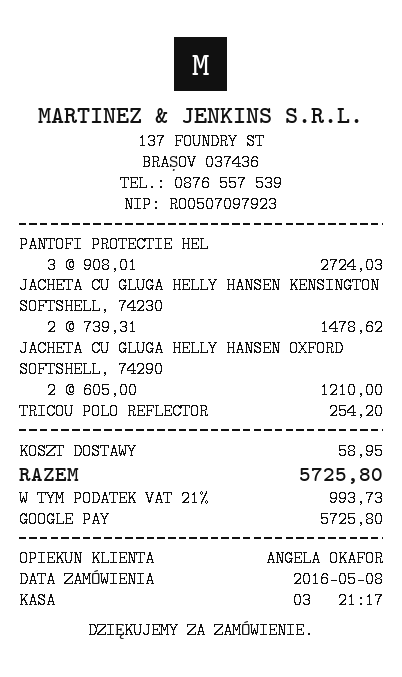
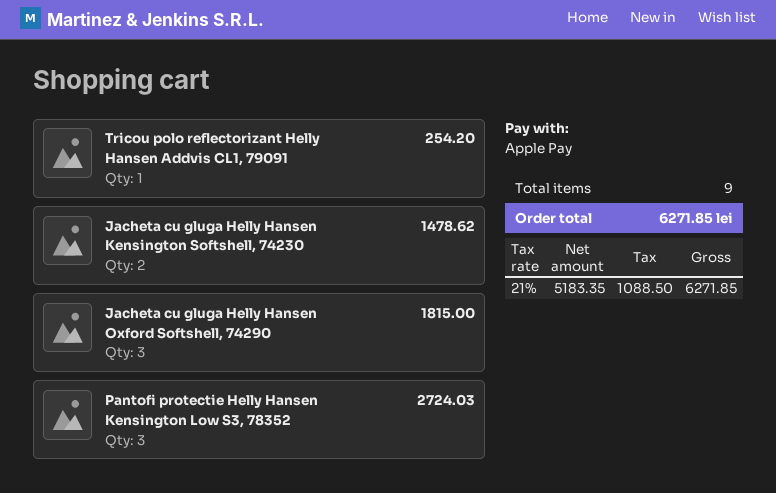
payment method: Google Pay -> Apple Pay
JACHETA CU GLUGA HELLY HANSEN OXFORD SOFTSHELL, 74290: 2 for 1210.00 -> 3 for 1815.00
shipping: 58.95 -> none
tax: 21% = 993.73 -> 21% = 1088.50
total: 5725.80 -> 6271.85

